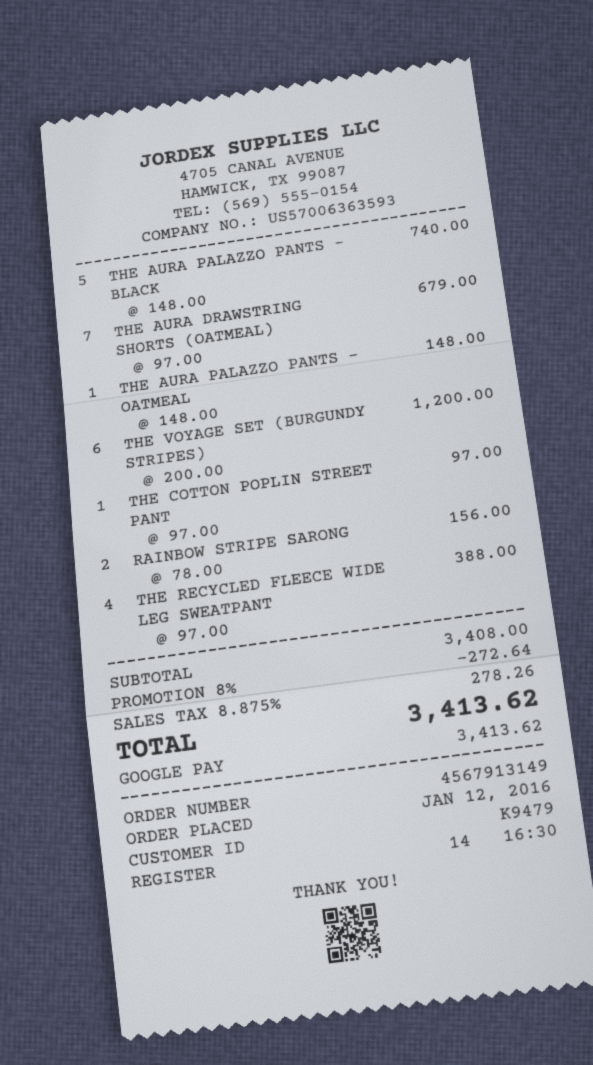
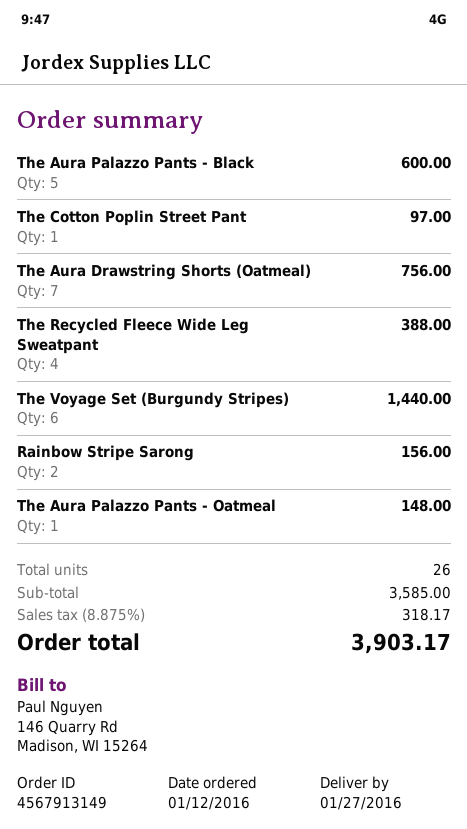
THE AURA PALAZZO PANTS - BLACK: 5 for 740.00 -> 5 for 600.00
THE AURA DRAWSTRING SHORTS (OATMEAL): 7 for 679.00 -> 7 for 756.00
THE VOYAGE SET (BURGUNDY STRIPES): 6 for 1200.00 -> 6 for 1440.00
subtotal: 3408.00 -> 3585.00
discount: 8% = 272.64 -> none
tax: 8.875% = 278.26 -> 8.875% = 318.17
total: 3413.62 -> 3903.17

